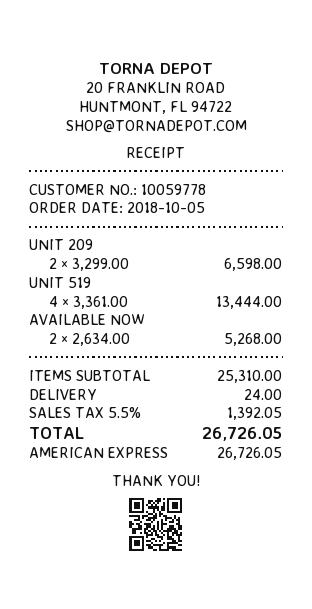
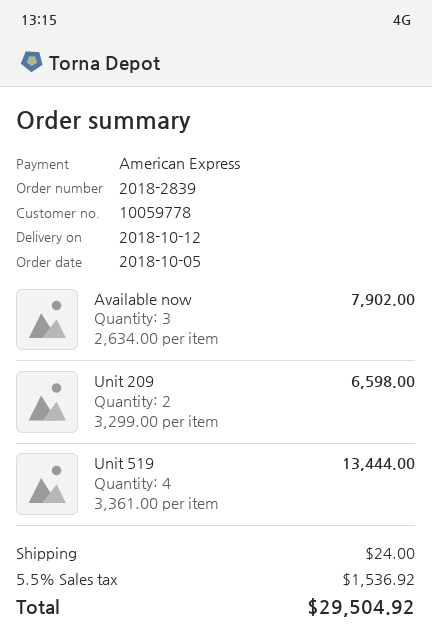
AVAILABLE NOW: 2 x 2634.00 = 5268.00 -> 3 x 2634.00 = 7902.00
tax: 5.5% = 1392.05 -> 5.5% = 1536.92
total: 26726.05 -> 29504.92

